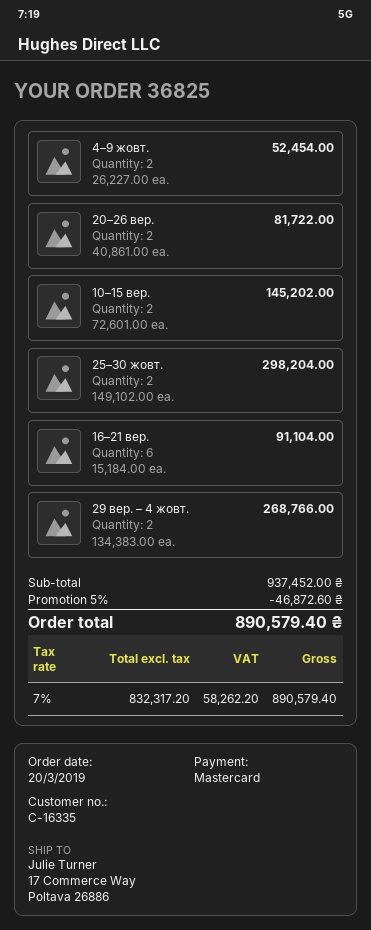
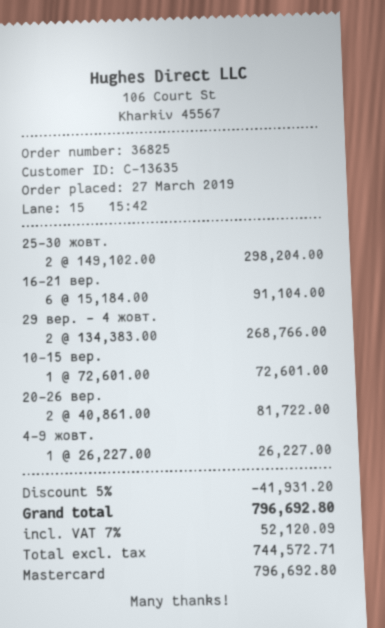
order date: 2019-03-20 -> 2019-03-27
customer number: C-16335 -> C-13635
4–9 жовт.: 2 x 26227.00 = 52454.00 -> 1 x 26227.00 = 26227.00
10–15 вер.: 2 x 72601.00 = 145202.00 -> 1 x 72601.00 = 72601.00
discount: 5% = 46872.60 -> 5% = 41931.20
net: 832317.20 -> 744572.71
tax: 7% = 58262.20 -> 7% = 52120.09
total: 890579.40 -> 796692.80

